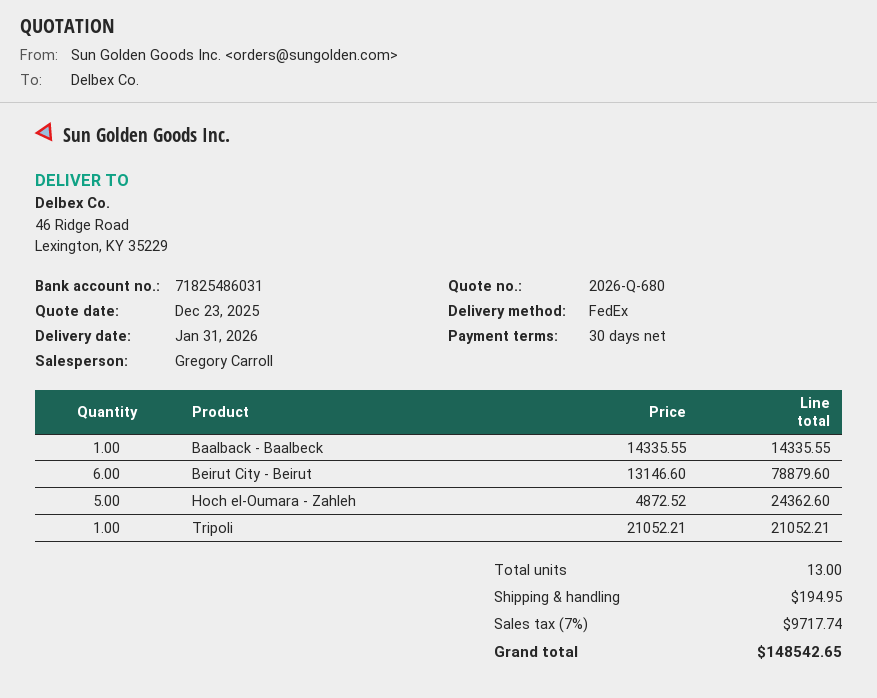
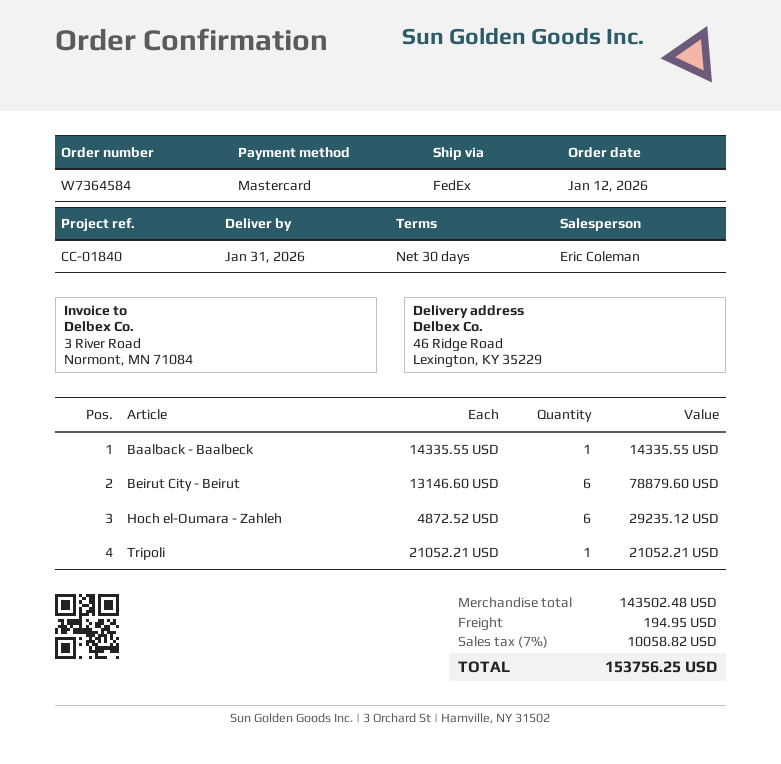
sales rep: Gregory Carroll -> Eric Coleman
Hoch el-Oumara - Zahleh: 5 x 4872.52 = 24362.60 -> 6 x 4872.52 = 29235.12
tax: 7% = 9717.74 -> 7% = 10058.82
total: 148542.65 -> 153756.25

